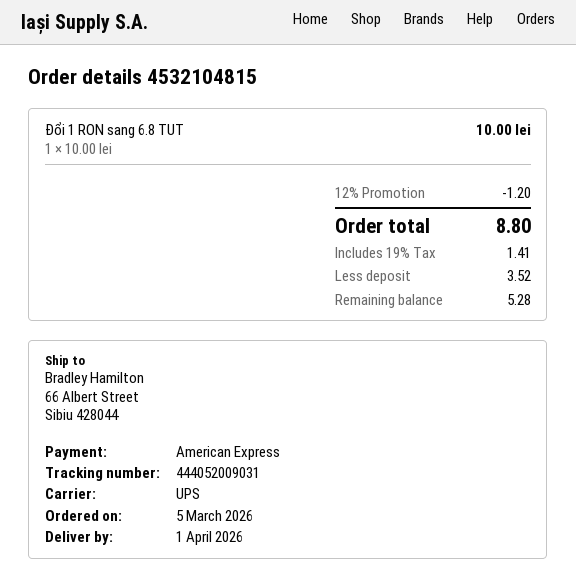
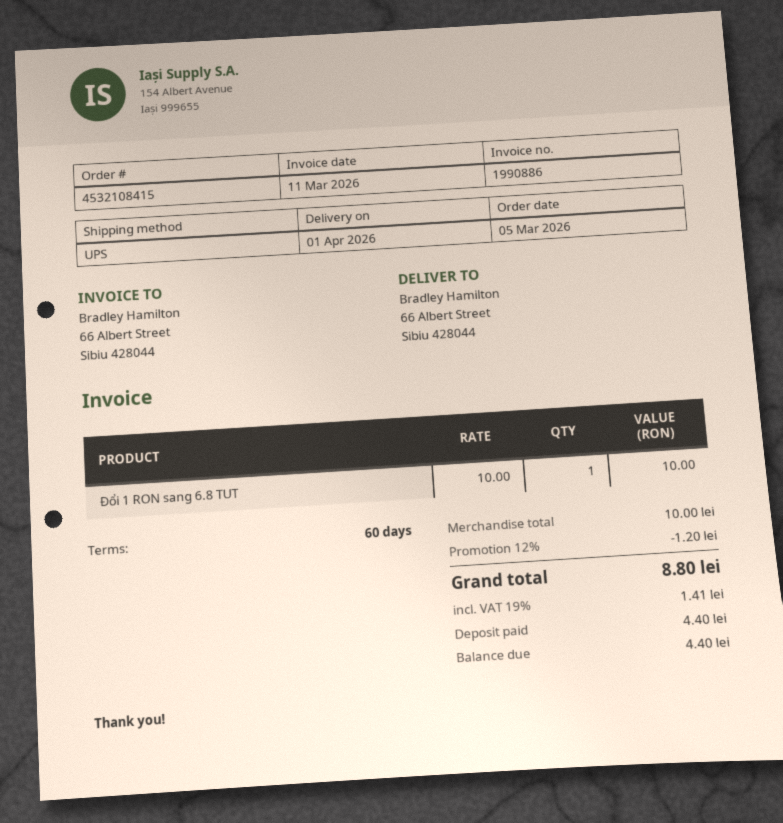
order number: 4532104815 -> 4532108415
deposit: 3.52 -> 4.40
balance: 5.28 -> 4.40

